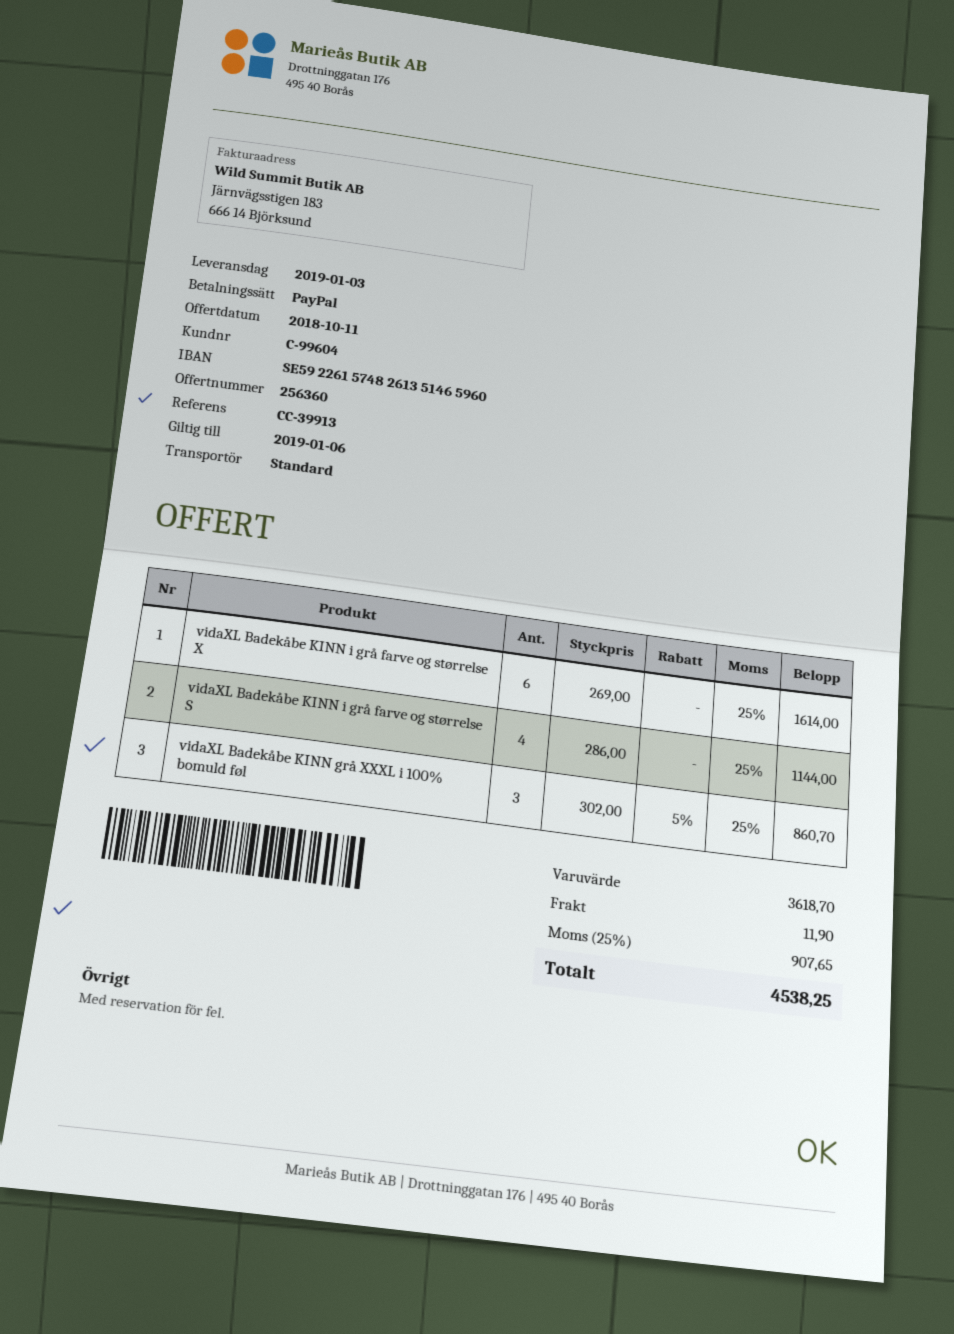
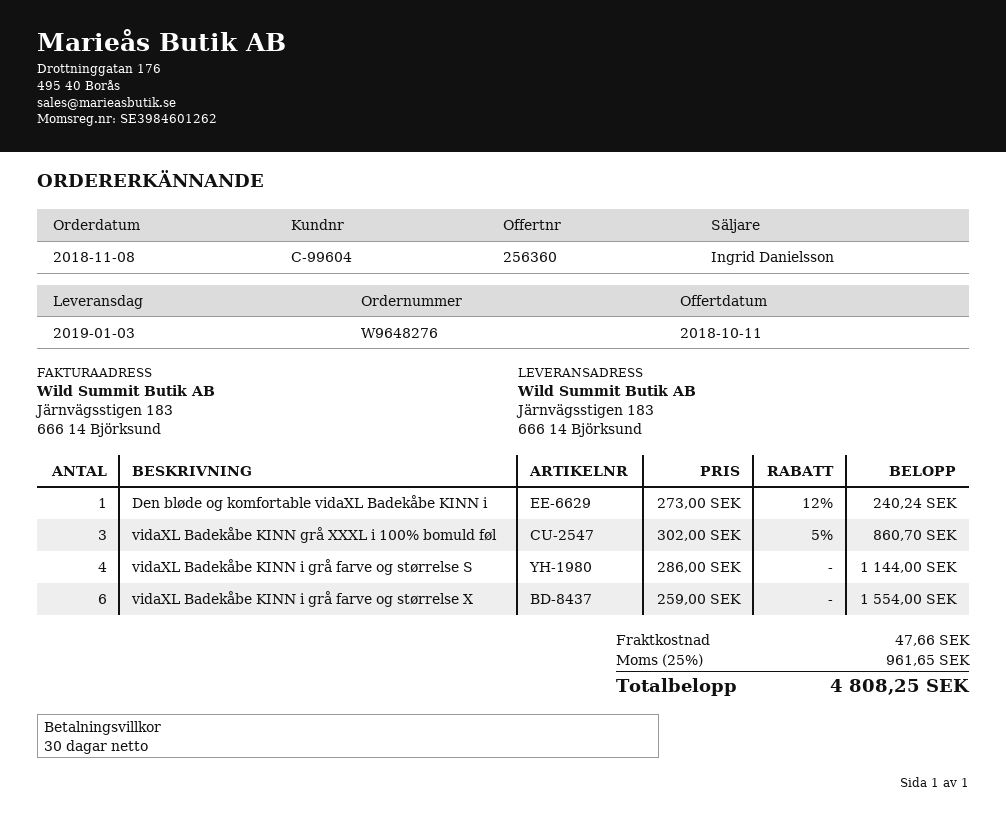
vidaXL Badekåbe KINN i grå farve og størrelse X: 6 x 269.00 = 1614.00 -> 6 x 259.00 = 1554.00
Den bløde og komfortable vidaXL Badekåbe KINN i: none -> 1 x 273.00 - 12% = 240.24
shipping: 11.90 -> 47.66
tax: 25% = 907.65 -> 25% = 961.65
total: 4538.25 -> 4808.25

